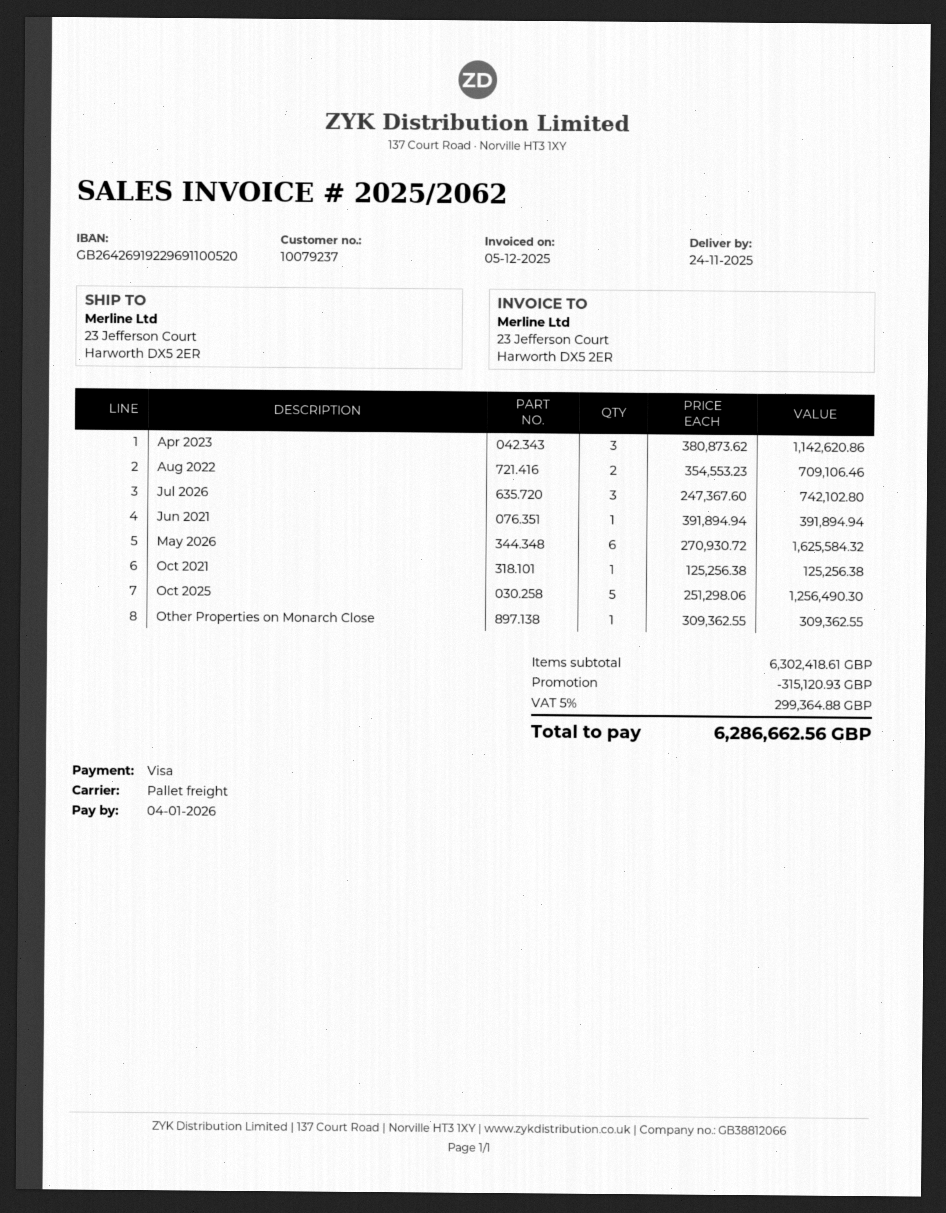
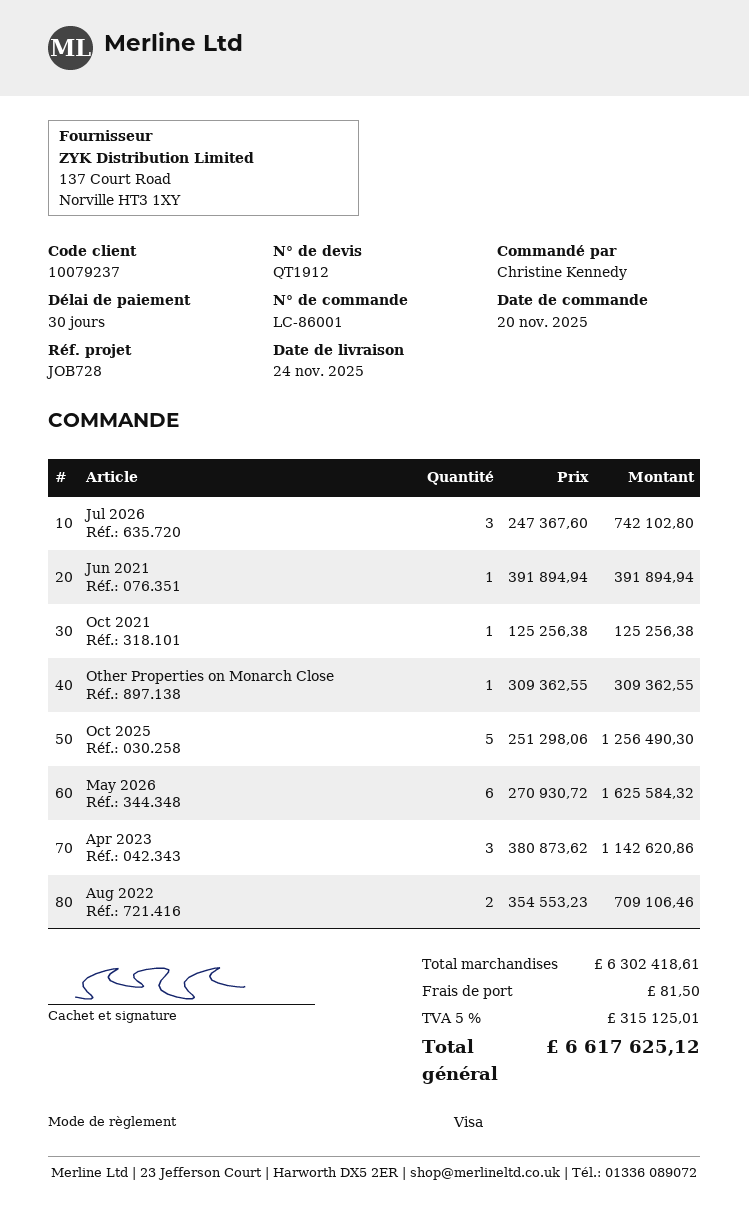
discount: 315120.93 -> none
shipping: none -> 81.50
tax: 5% = 299364.88 -> 5% = 315125.01
total: 6286662.56 -> 6617625.12

